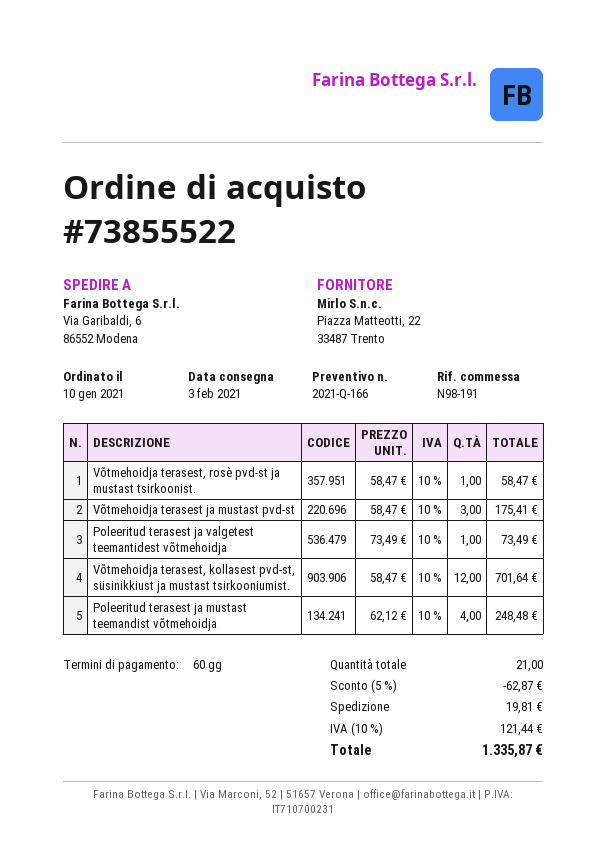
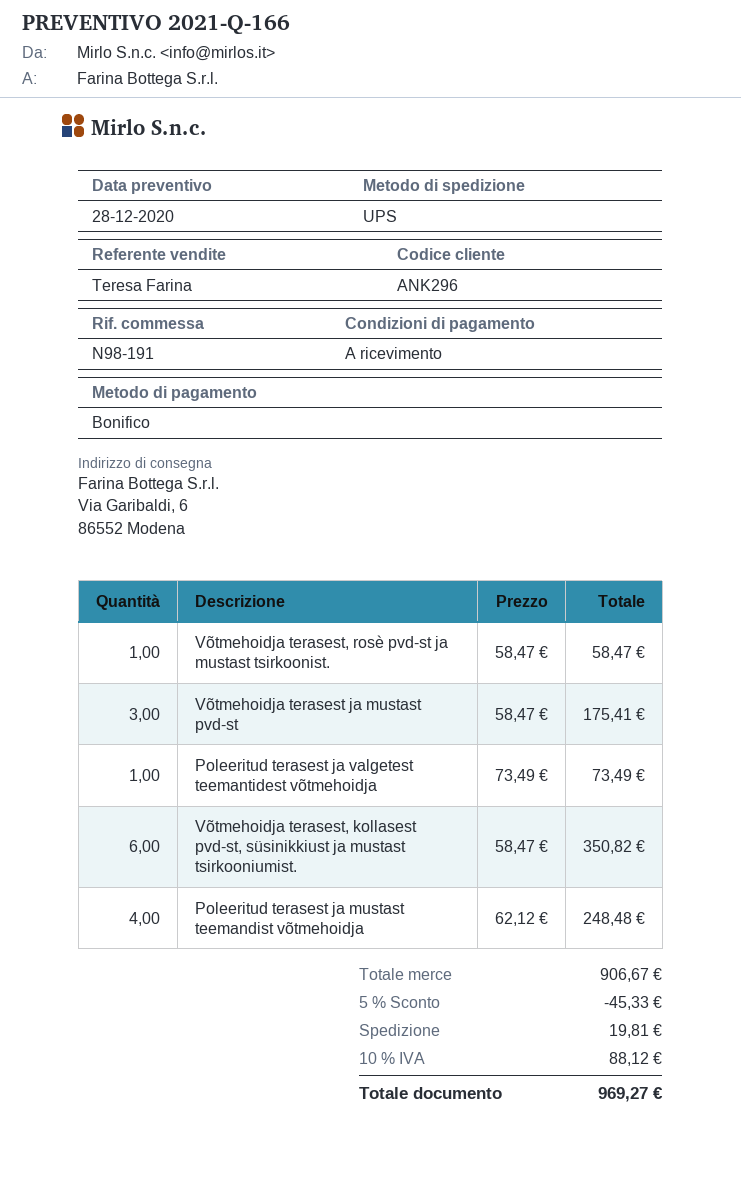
payment terms: 60 days -> on receipt
Võtmehoidja terasest, kollasest pvd-st, süsinikkiust ja mustast tsirkooniumist.: 12 x 58.47 = 701.64 -> 6 x 58.47 = 350.82
discount: 5% = 62.87 -> 5% = 45.33
tax: 10% = 121.44 -> 10% = 88.12
total: 1335.87 -> 969.27

